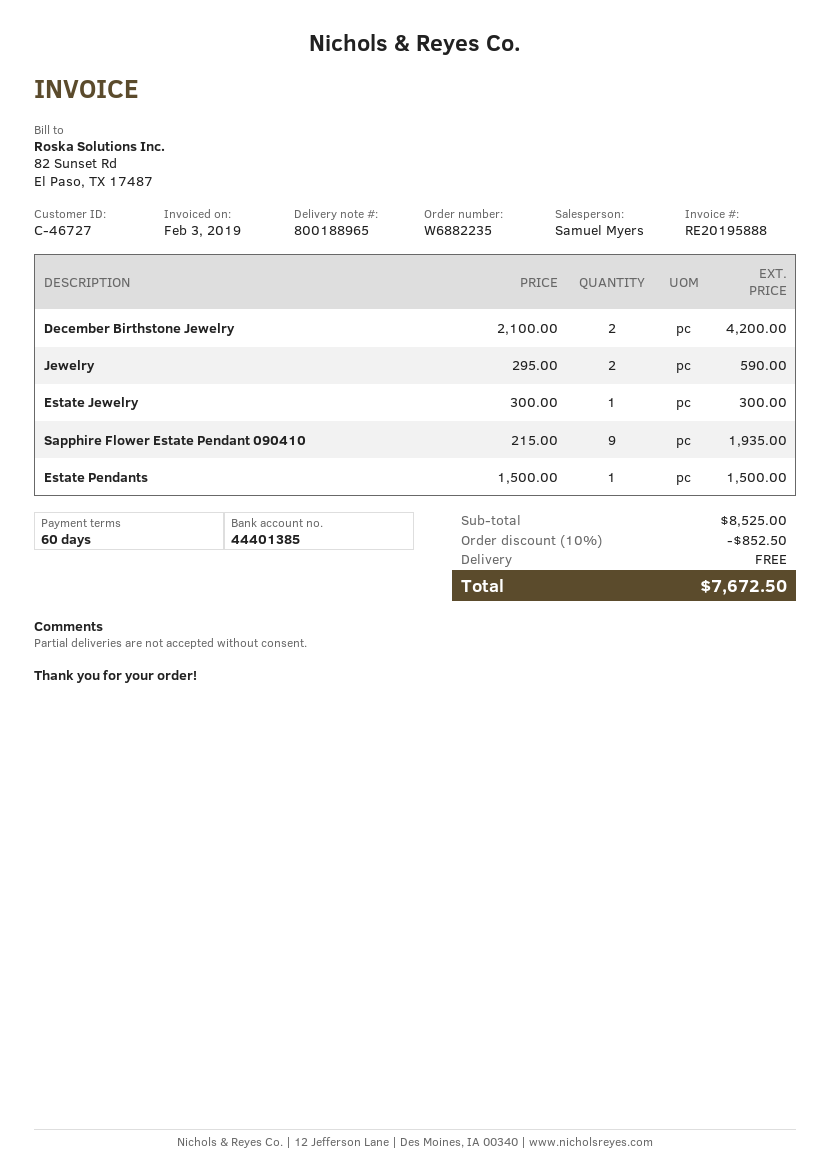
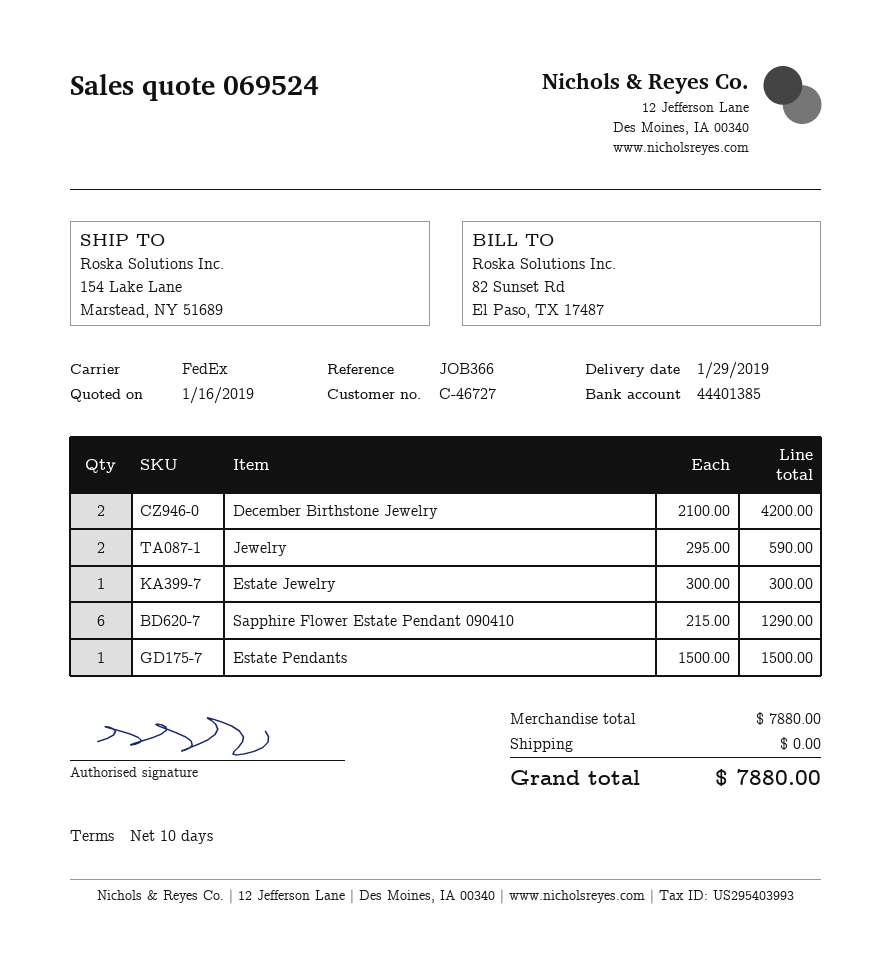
payment terms: 60 days -> 10 days
Sapphire Flower Estate Pendant 090410: 9 x 215.00 = 1935.00 -> 6 x 215.00 = 1290.00
subtotal: 8525.00 -> 7880.00
discount: 10% = 852.50 -> none
total: 7672.50 -> 7880.00

